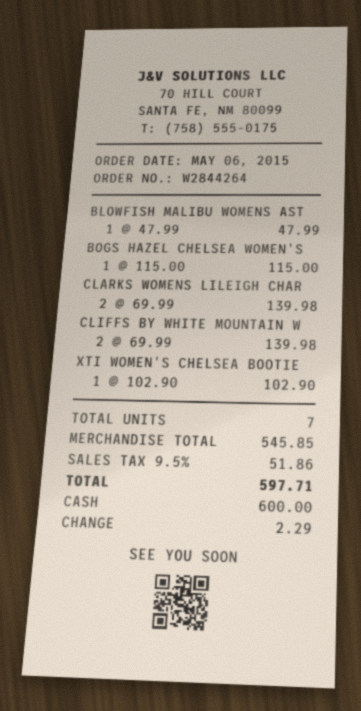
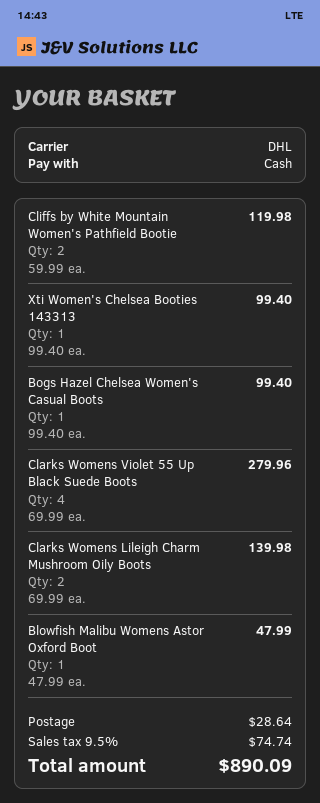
BOGS HAZEL CHELSEA WOMEN'S: 1 x 115.00 = 115.00 -> 1 x 99.40 = 99.40
CLIFFS BY WHITE MOUNTAIN W: 2 x 69.99 = 139.98 -> 2 x 59.99 = 119.98
XTI WOMEN'S CHELSEA BOOTIE: 1 x 102.90 = 102.90 -> 1 x 99.40 = 99.40
Clarks Womens Violet 55 Up Black Suede Boots: none -> 4 x 69.99 = 279.96
shipping: none -> 28.64
tax: 9.5% = 51.86 -> 9.5% = 74.74
total: 597.71 -> 890.09

